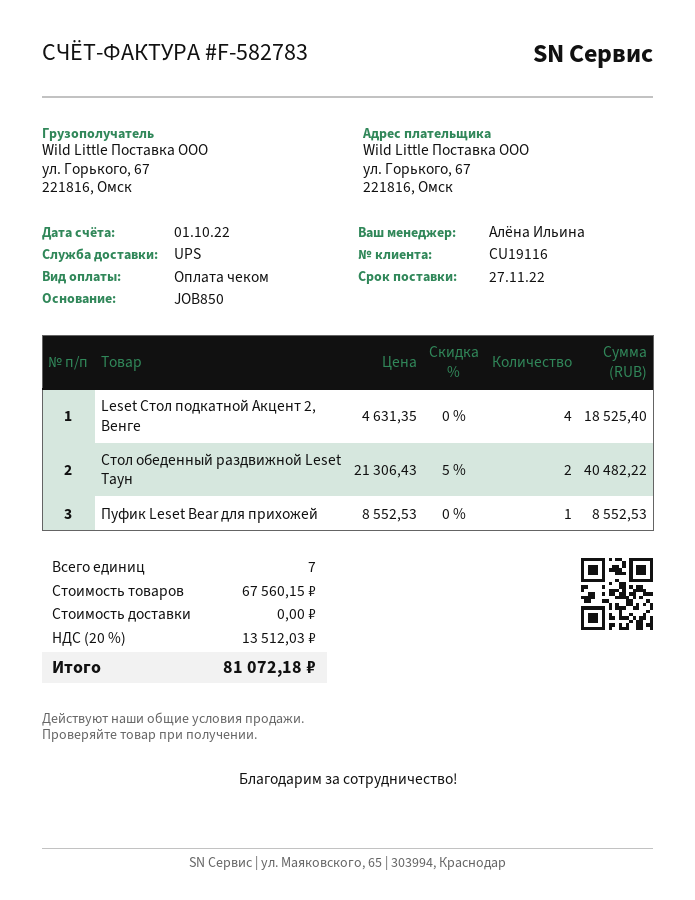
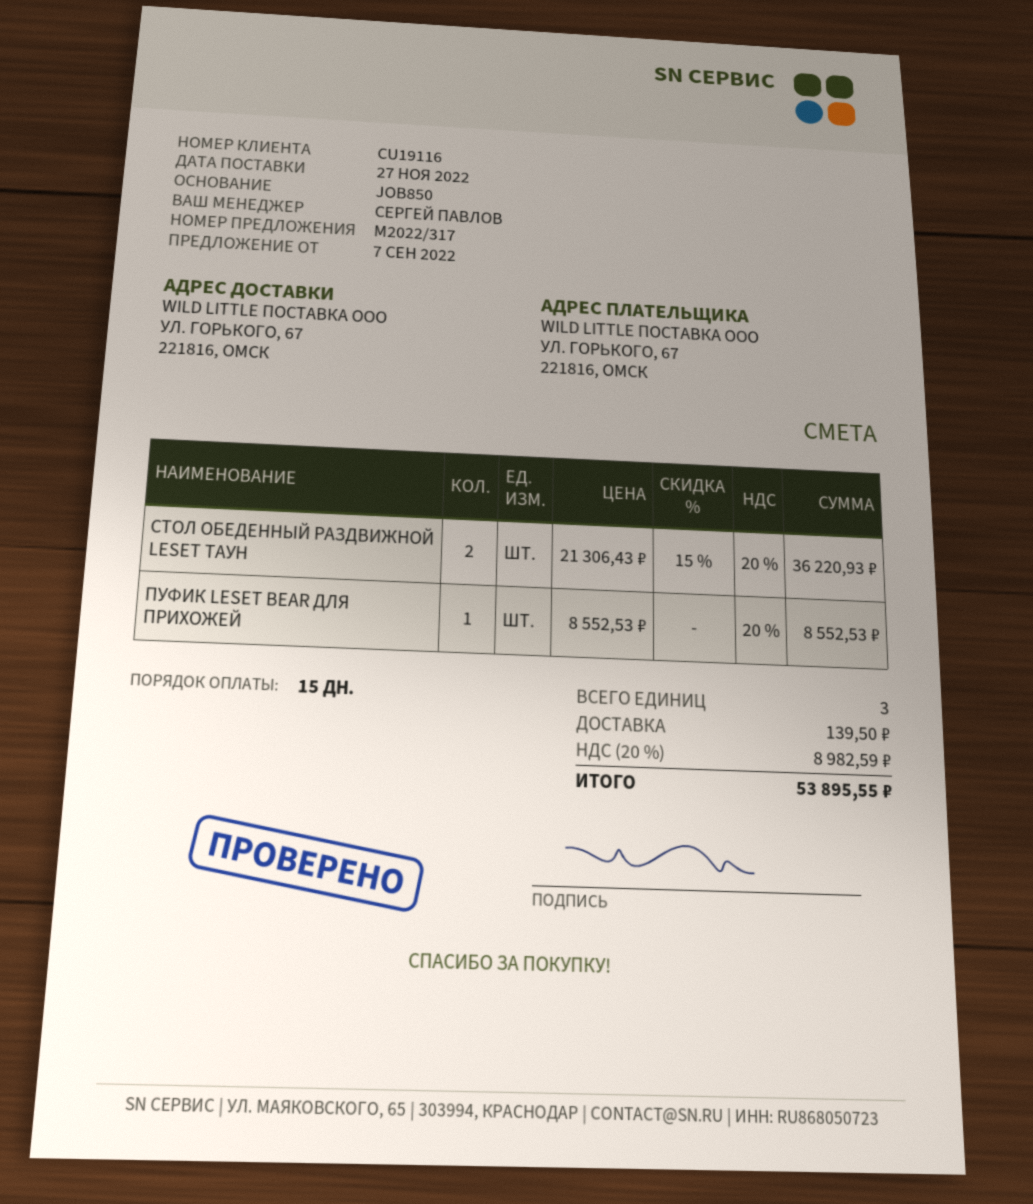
sales rep: Алёна Ильина -> СЕРГЕЙ ПАВЛОВ
Leset Стол подкатной Акцент 2, Венге: 4 x 4631.35 = 18525.40 -> none
Стол обеденный раздвижной Leset Таун: 2 x 21306.43 - 5% = 40482.22 -> 2 x 21306.43 - 15% = 36220.93
total quantity: 7 -> 3
shipping: 0.00 -> 139.50
tax: 20% = 13512.03 -> 20% = 8982.59
total: 81072.18 -> 53895.55

